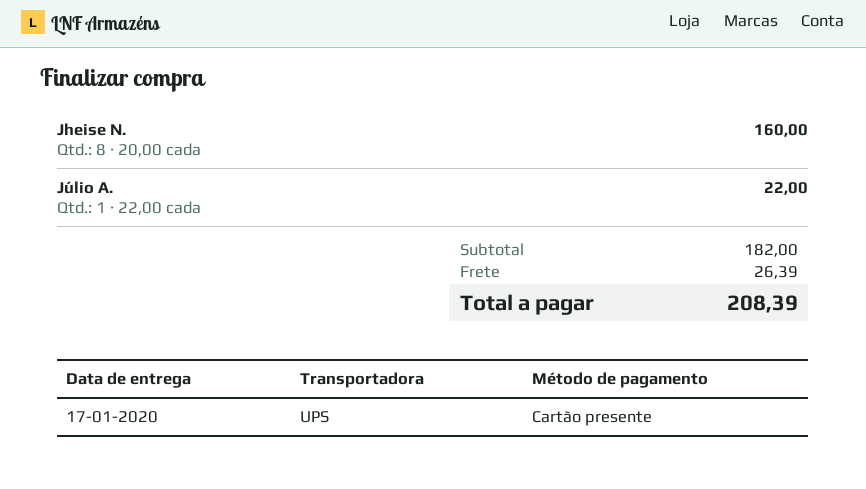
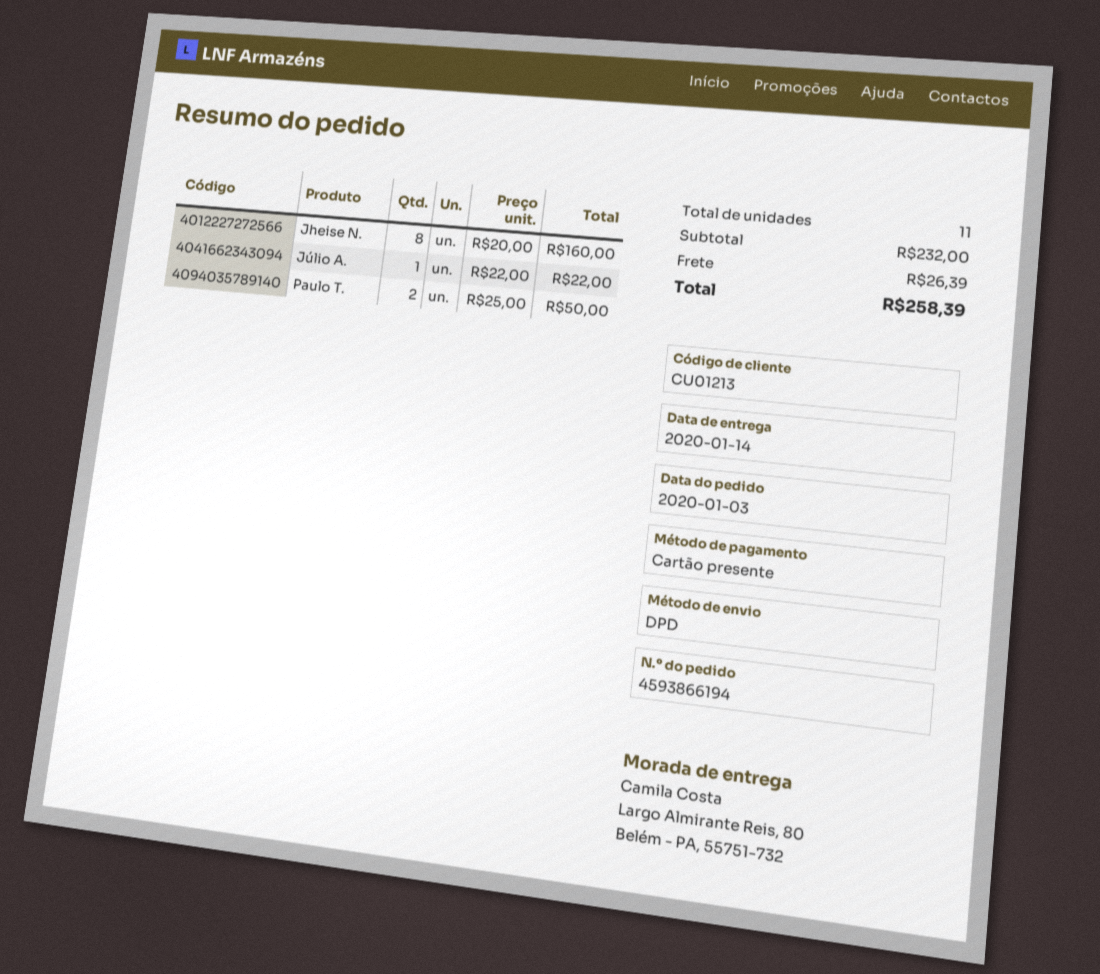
delivery date: 2020-01-17 -> 2020-01-14
shipping method: UPS -> DPD
Paulo T.: none -> 2 x 25.00 = 50.00
subtotal: 182.00 -> 232.00
total: 208.39 -> 258.39

